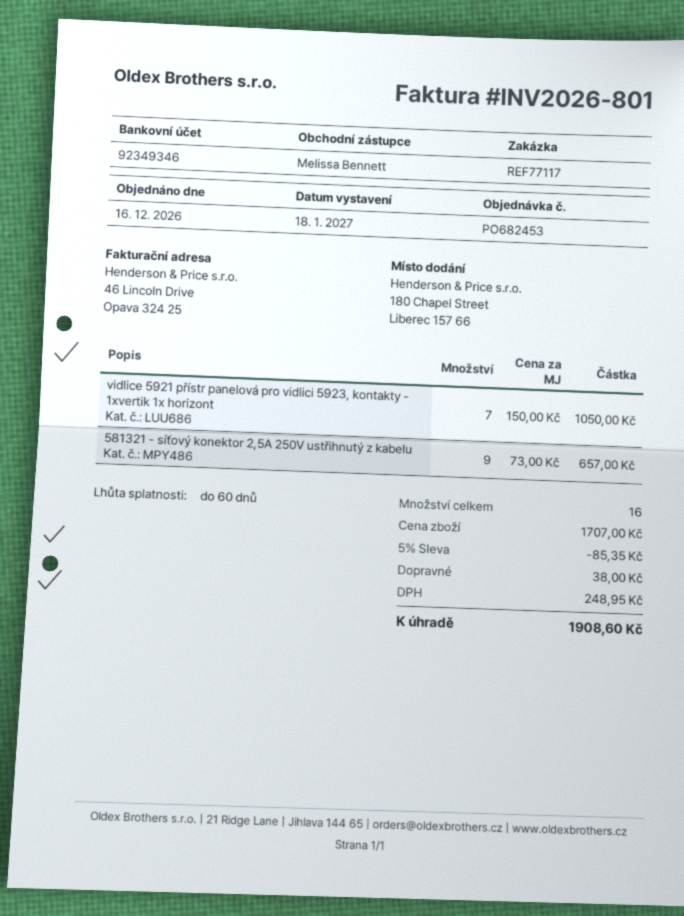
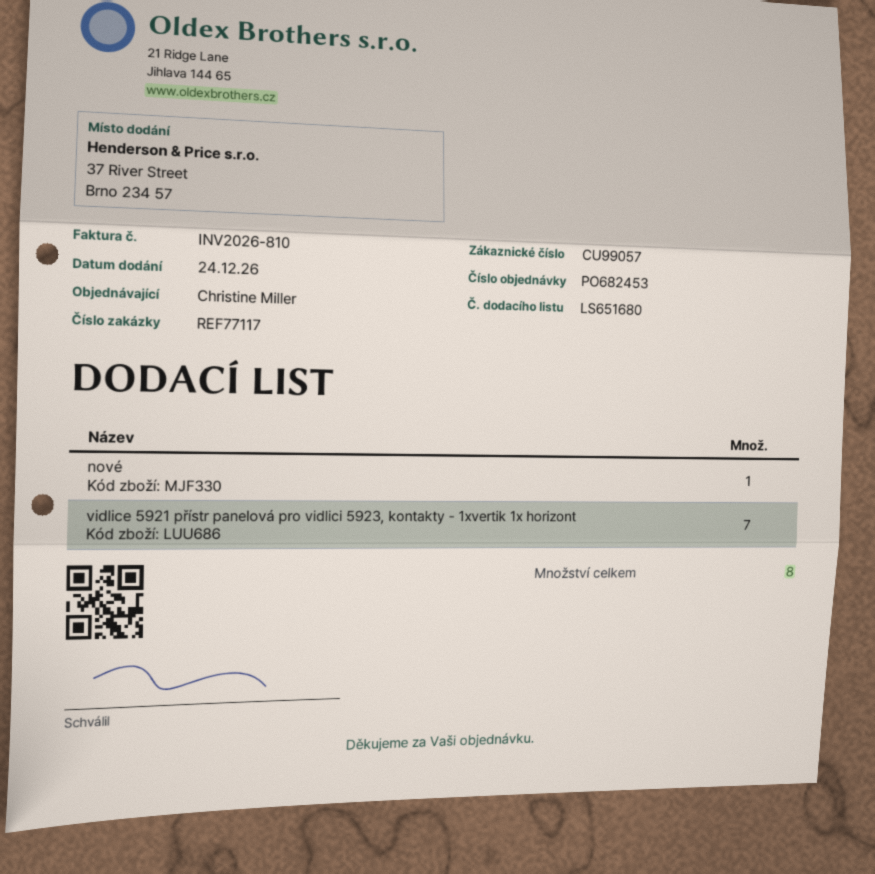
invoice number: INV2026-801 -> INV2026-810
ship to: 180 Chapel Street, Liberec 157 66 -> 37 River Street, Brno 234 57
581321 - síťový konektor 2,5A 250V ustřihnutý z kabelu: 9 -> none
nové: none -> 1
total quantity: 16 -> 8

